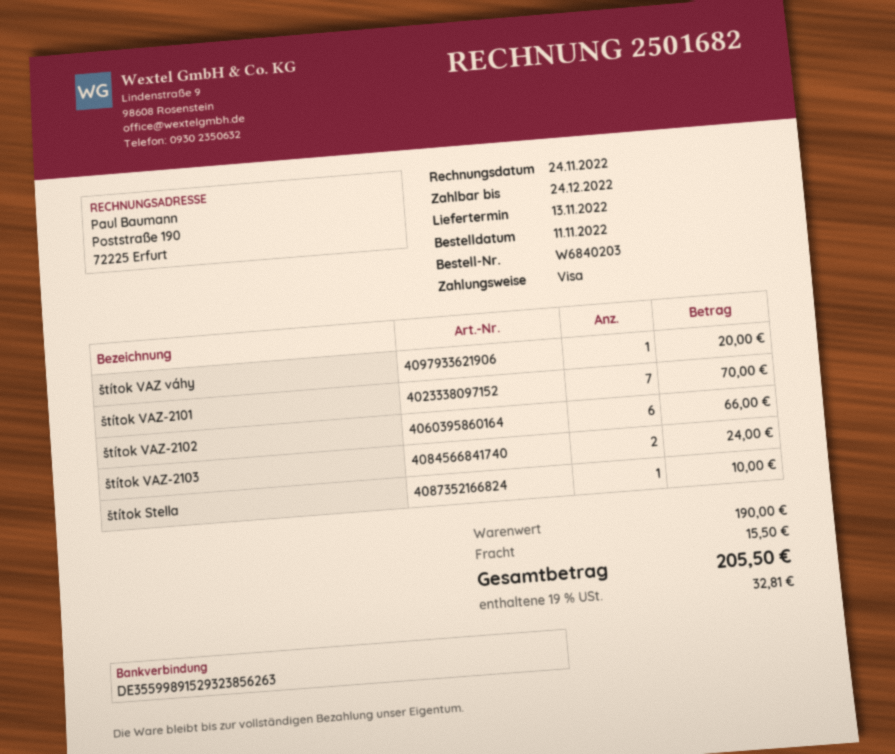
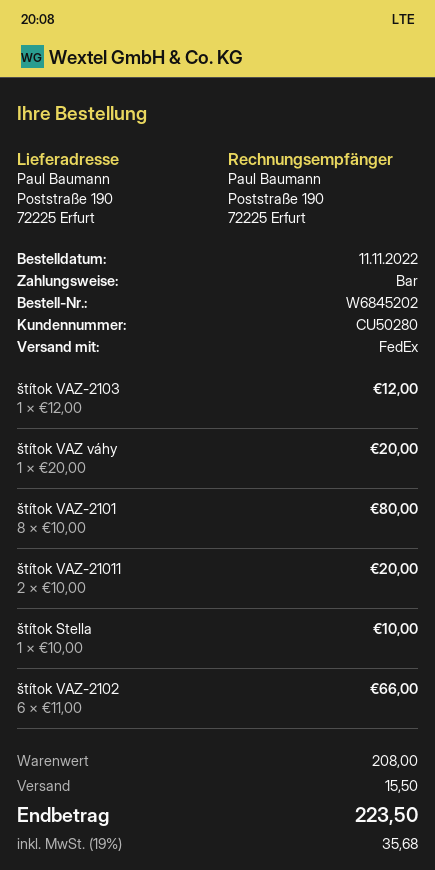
order number: W6840203 -> W6845202
payment method: Visa -> cash
štítok VAZ-2101: 7 for 70.00 -> 8 for 80.00
štítok VAZ-2103: 2 for 24.00 -> 1 for 12.00
štítok VAZ-21011: none -> 2 for 20.00
subtotal: 190.00 -> 208.00
tax: 19% = 32.81 -> 19% = 35.68
total: 205.50 -> 223.50

